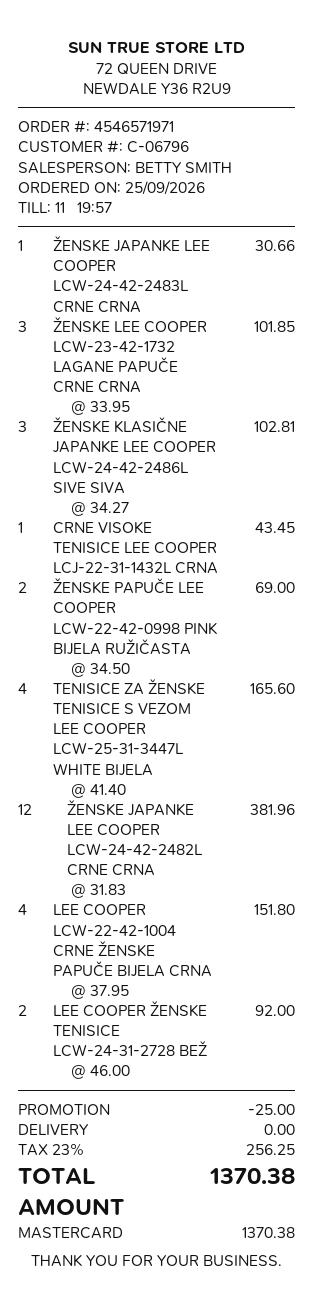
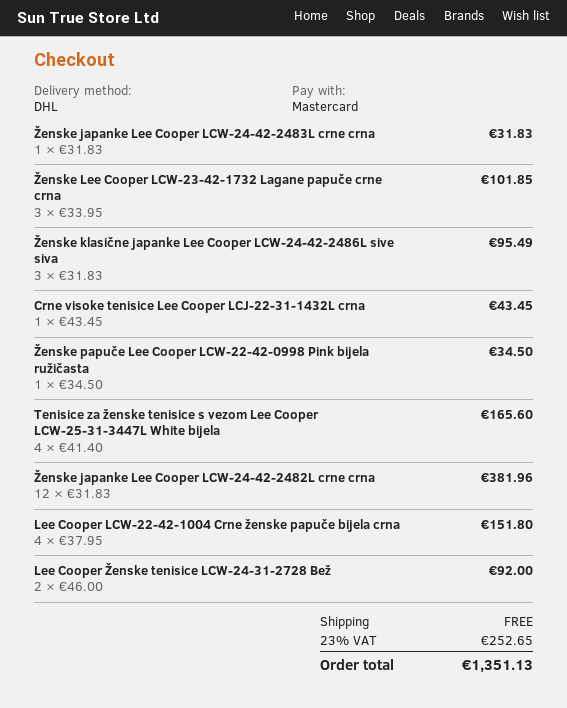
ŽENSKE JAPANKE LEE COOPER LCW-24-42-2483L CRNE CRNA: 1 x 30.66 = 30.66 -> 1 x 31.83 = 31.83
ŽENSKE KLASIČNE JAPANKE LEE COOPER LCW-24-42-2486L SIVE SIVA: 3 x 34.27 = 102.81 -> 3 x 31.83 = 95.49
ŽENSKE PAPUČE LEE COOPER LCW-22-42-0998 PINK BIJELA RUŽIČASTA: 2 x 34.50 = 69.00 -> 1 x 34.50 = 34.50
discount: 25.00 -> none
tax: 23% = 256.25 -> 23% = 252.65
total: 1370.38 -> 1351.13

